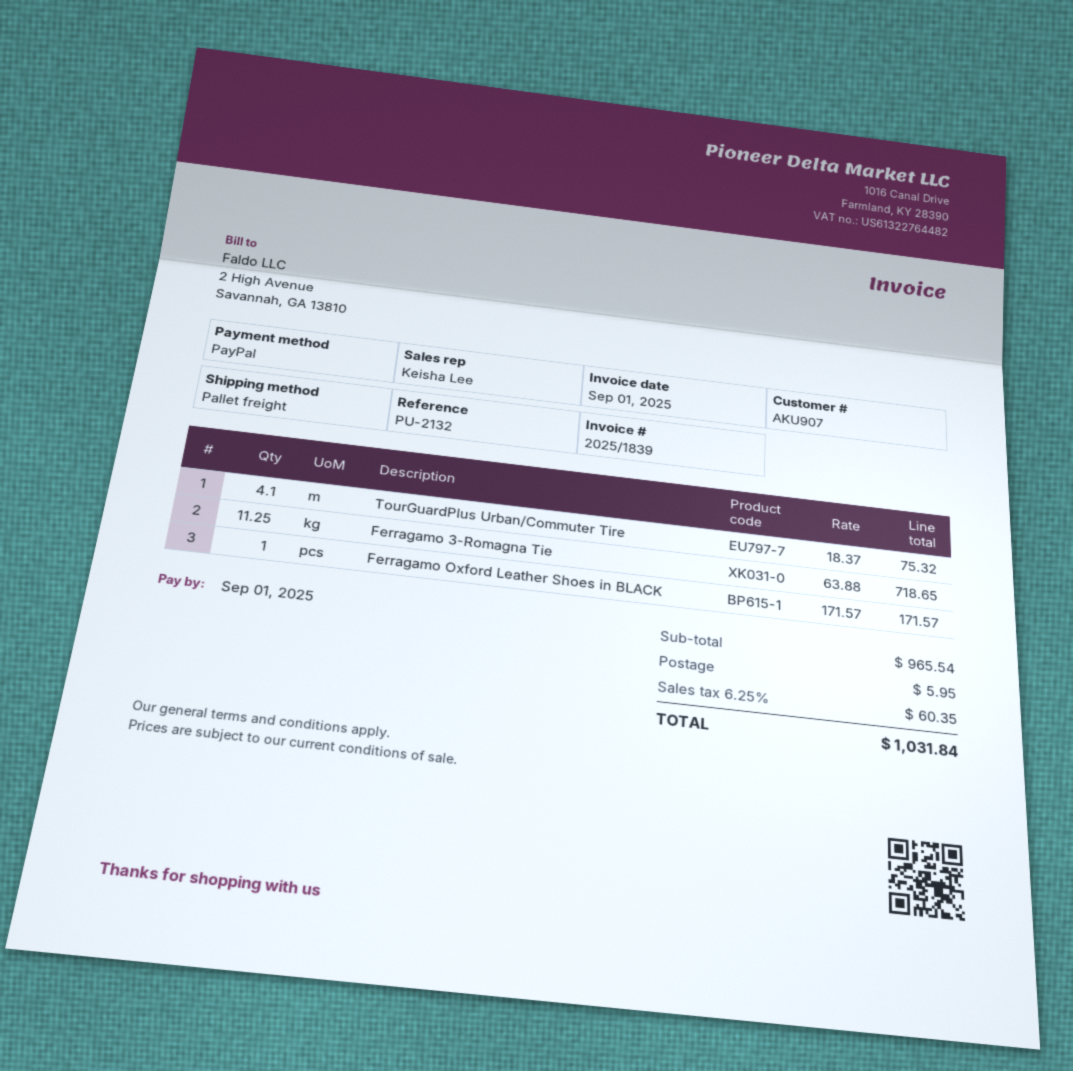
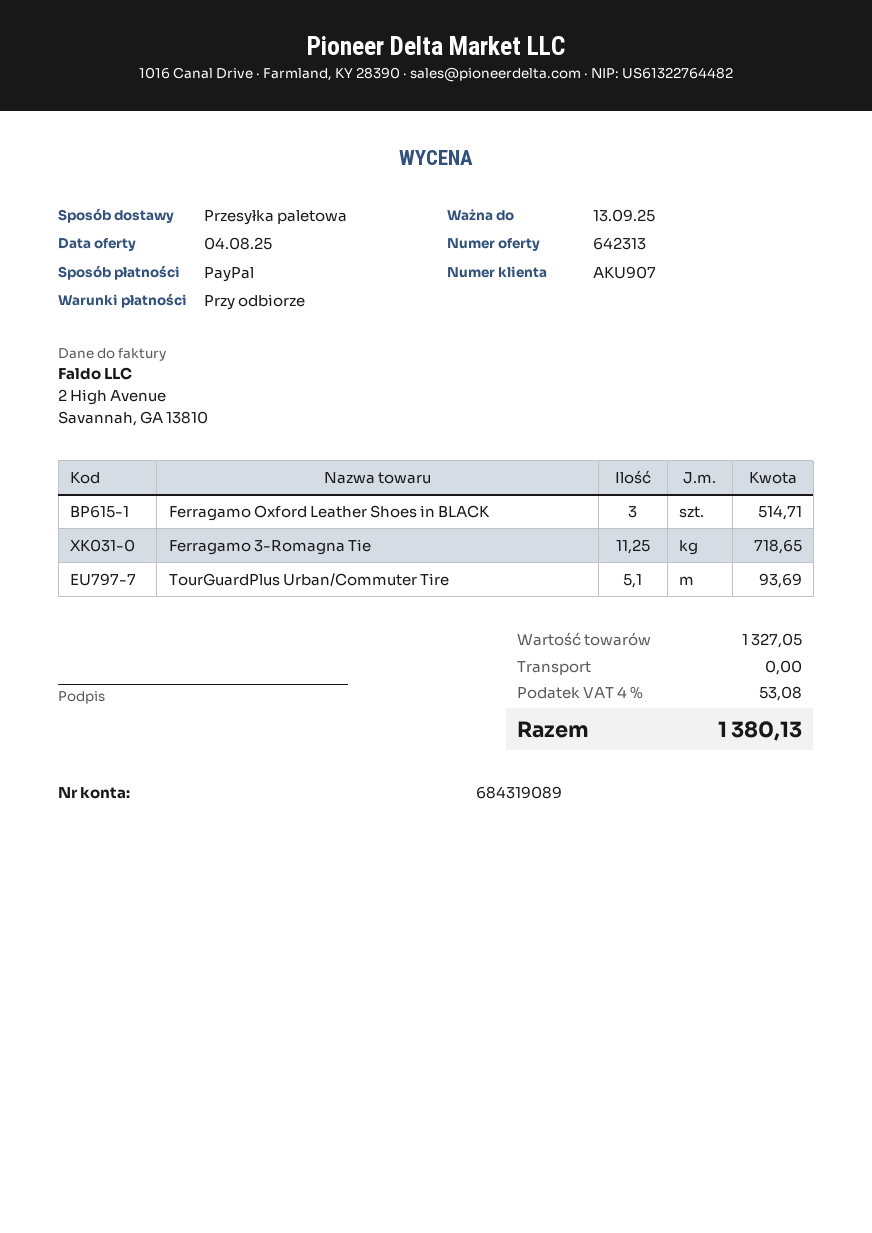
TourGuardPlus Urban/Commuter Tire: 4.1 for 75.32 -> 5.1 for 93.69
Ferragamo Oxford Leather Shoes in BLACK: 1 for 171.57 -> 3 for 514.71
subtotal: 965.54 -> 1327.05
shipping: 5.95 -> 0.00
tax: 6.25% = 60.35 -> 4% = 53.08
total: 1031.84 -> 1380.13

